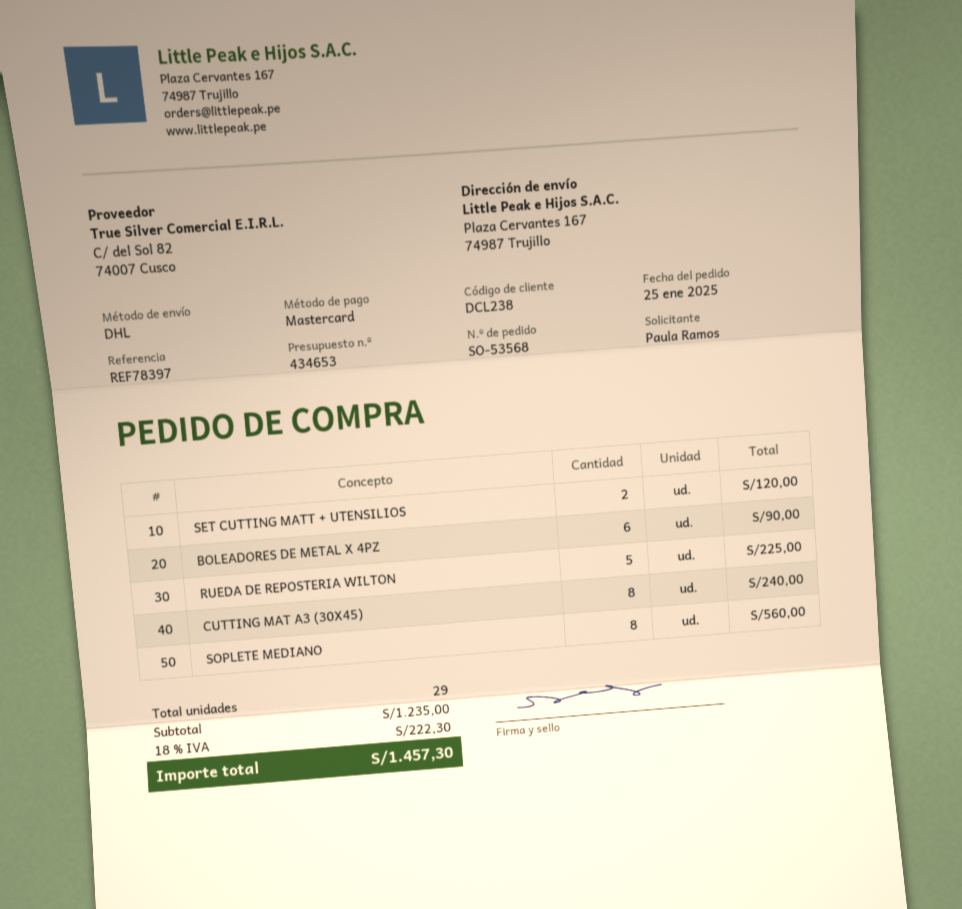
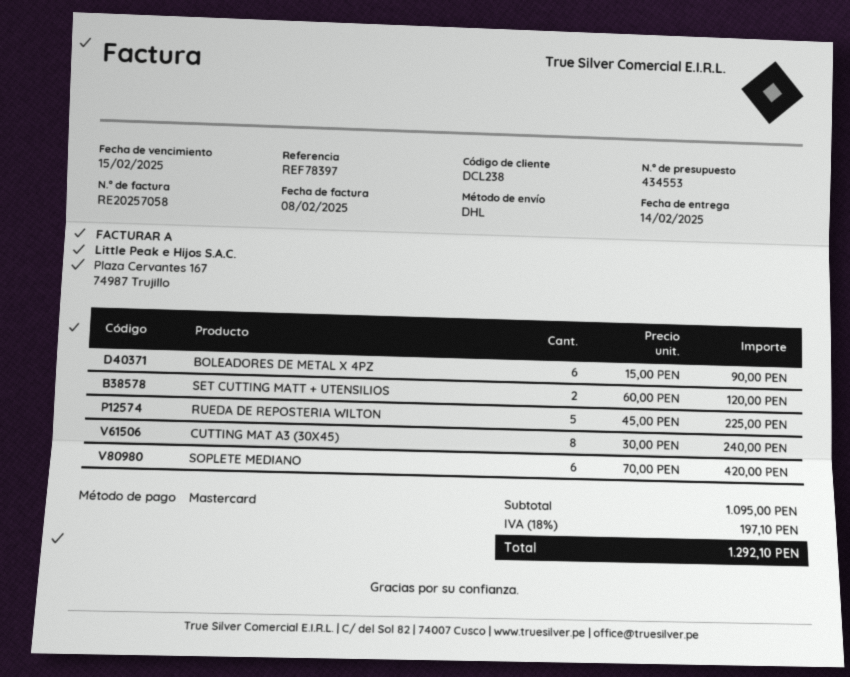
quote number: 434653 -> 434553
SOPLETE MEDIANO: 8 for 560.00 -> 6 for 420.00
subtotal: 1235.00 -> 1095.00
tax: 18% = 222.30 -> 18% = 197.10
total: 1457.30 -> 1292.10

